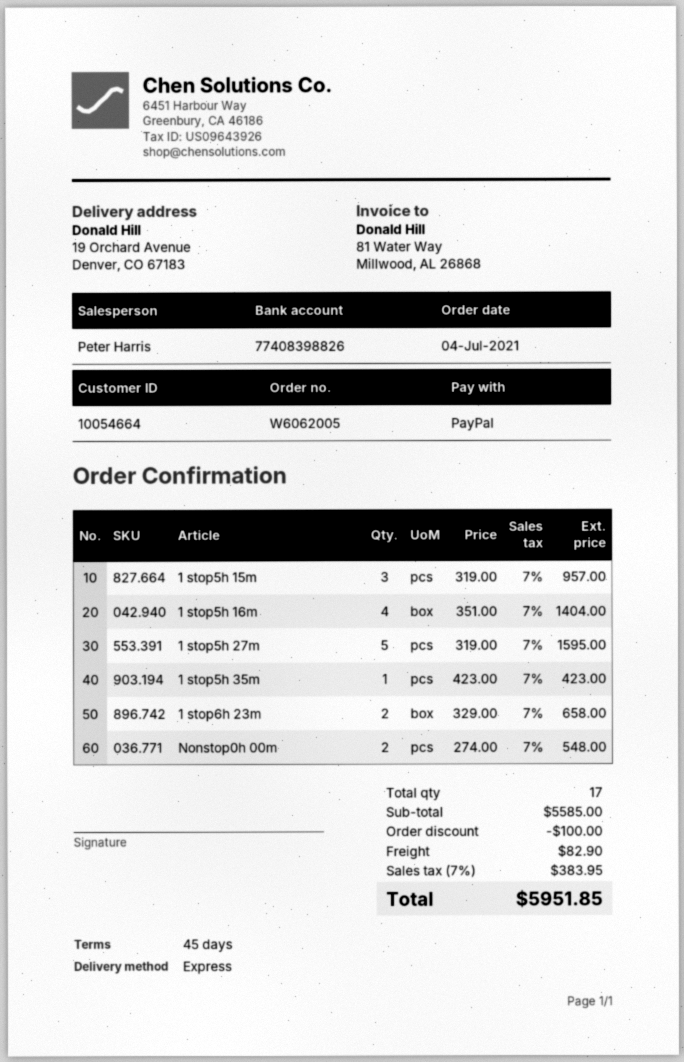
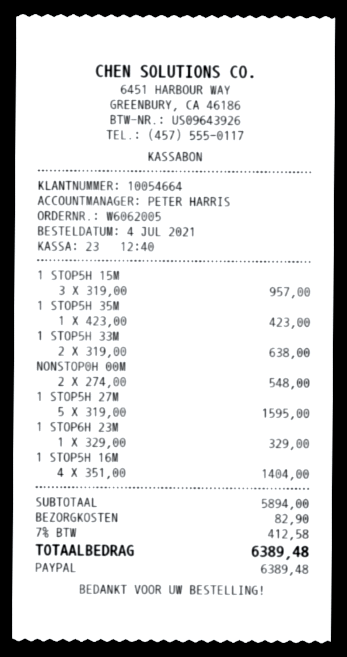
1 stop6h 23m: 2 x 329.00 = 658.00 -> 1 x 329.00 = 329.00
1 STOP5H 33M: none -> 2 x 319.00 = 638.00
subtotal: 5585.00 -> 5894.00
discount: 100.00 -> none
tax: 7% = 383.95 -> 7% = 412.58
total: 5951.85 -> 6389.48

